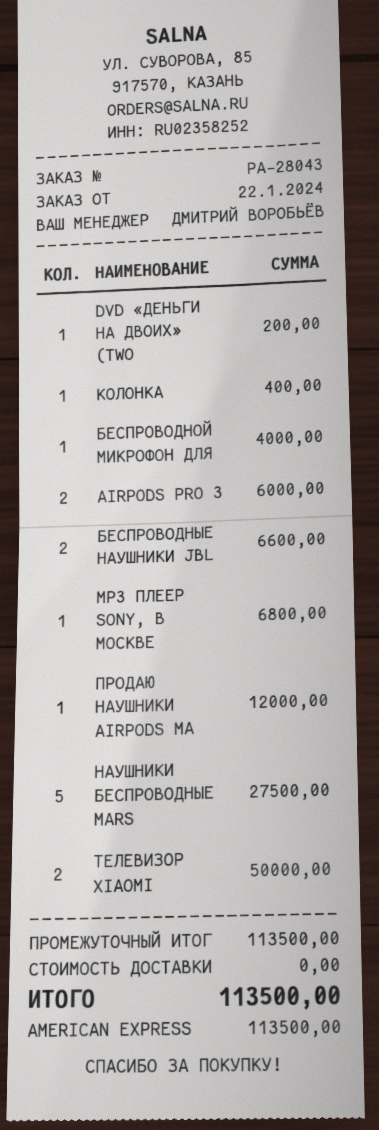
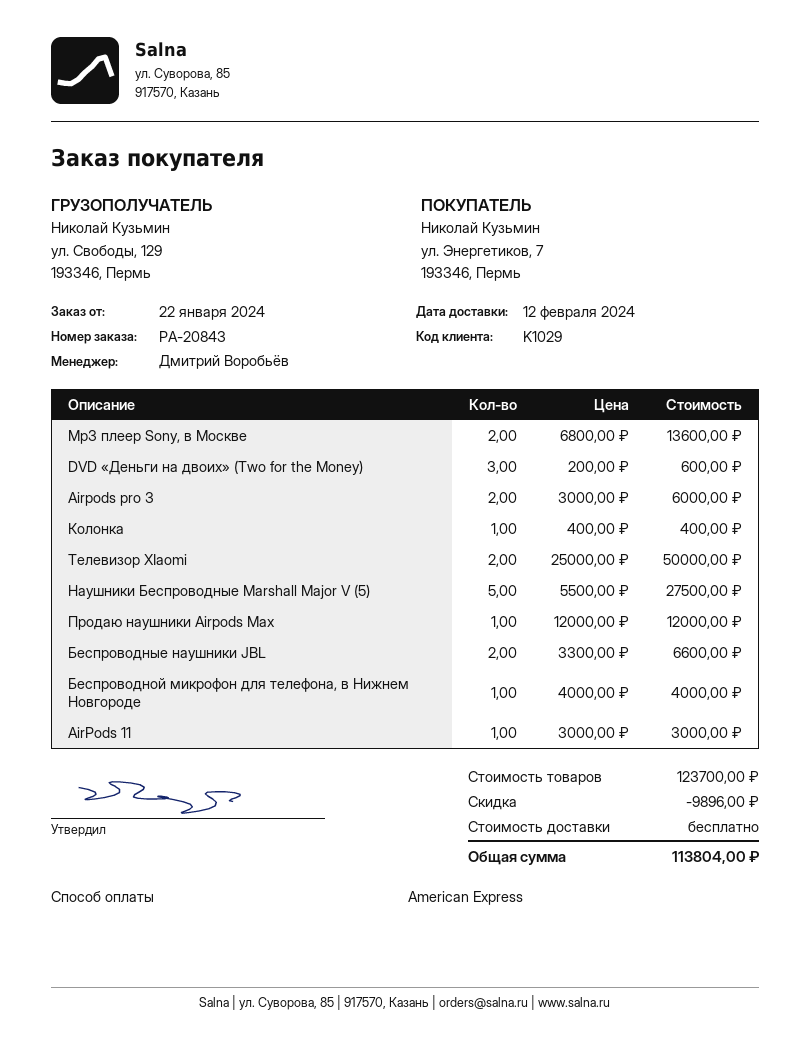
order number: PA-28043 -> PA-20843
DVD «ДЕНЬГИ НА ДВОИХ» (TWO: 1 for 200.00 -> 3 for 600.00
МР3 ПЛЕЕР SONY, В МОСКВЕ: 1 for 6800.00 -> 2 for 13600.00
AirPods 11: none -> 1 for 3000.00
subtotal: 113500.00 -> 123700.00
discount: none -> 9896.00
total: 113500.00 -> 113804.00

